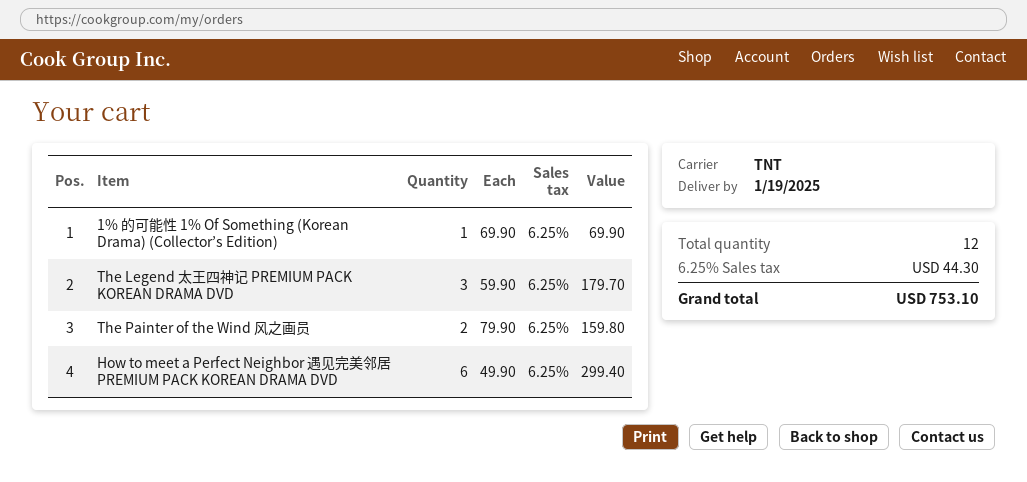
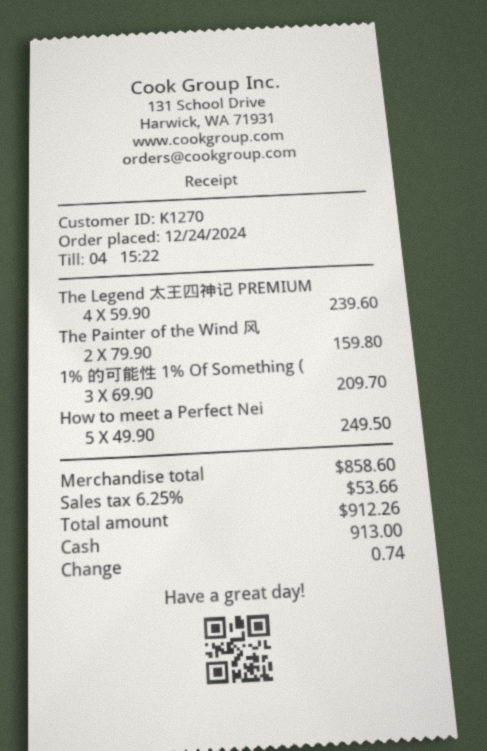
1% 的可能性 1% Of Something (Korean Drama) (Collector’s Edition): 1 x 69.90 = 69.90 -> 3 x 69.90 = 209.70
The Legend 太王四神记 PREMIUM PACK KOREAN DRAMA DVD: 3 x 59.90 = 179.70 -> 4 x 59.90 = 239.60
How to meet a Perfect Neighbor 遇见完美邻居 PREMIUM PACK KOREAN DRAMA DVD: 6 x 49.90 = 299.40 -> 5 x 49.90 = 249.50
tax: 6.25% = 44.30 -> 6.25% = 53.66
total: 753.10 -> 912.26

